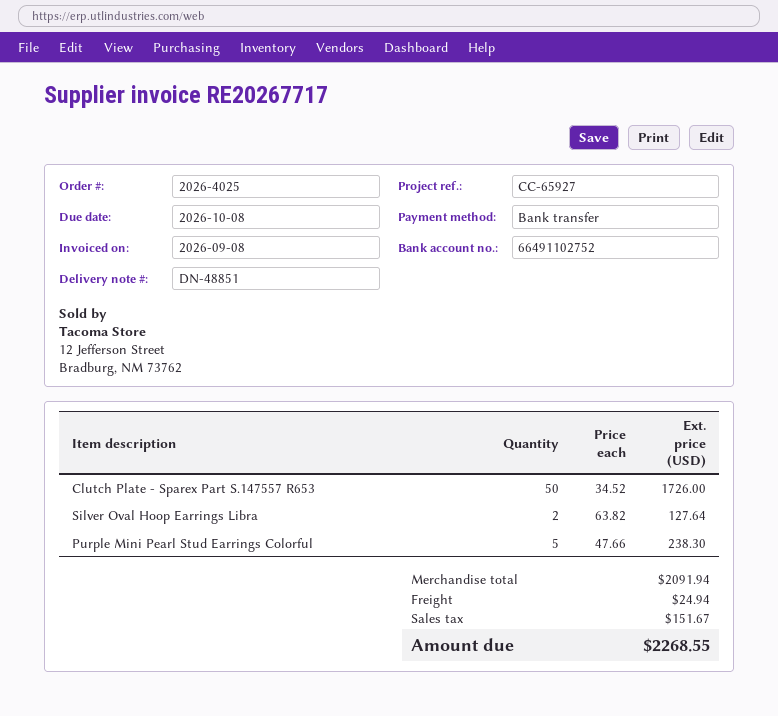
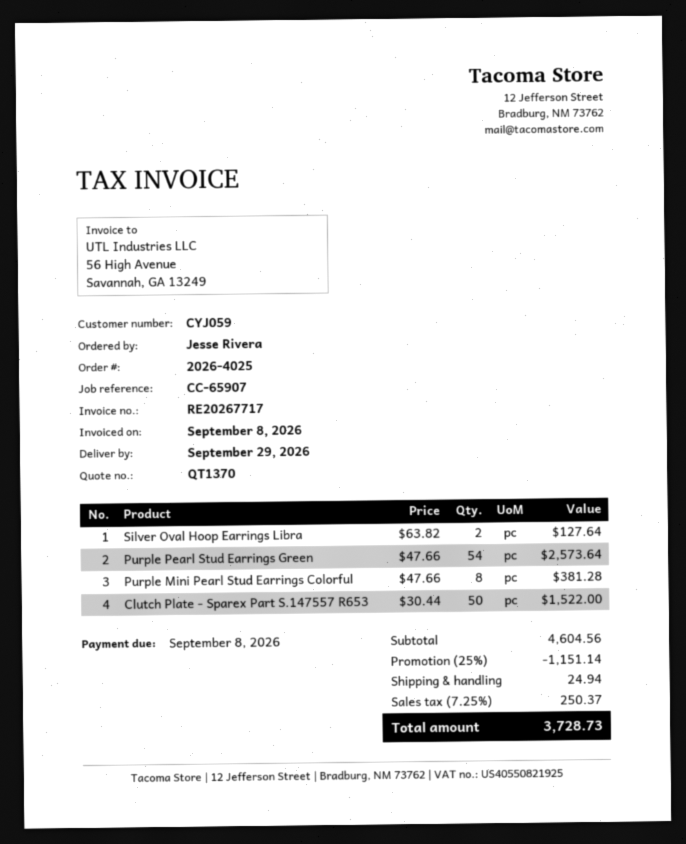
due date: 2026-10-08 -> 2026-09-08
reference: CC-65927 -> CC-65907
Clutch Plate - Sparex Part S.147557 R653: 50 x 34.52 = 1726.00 -> 50 x 30.44 = 1522.00
Purple Mini Pearl Stud Earrings Colorful: 5 x 47.66 = 238.30 -> 8 x 47.66 = 381.28
Purple Pearl Stud Earrings Green: none -> 54 x 47.66 = 2573.64
subtotal: 2091.94 -> 4604.56
discount: none -> 25% = 1151.14
tax: 151.67 -> 250.37
total: 2268.55 -> 3728.73

